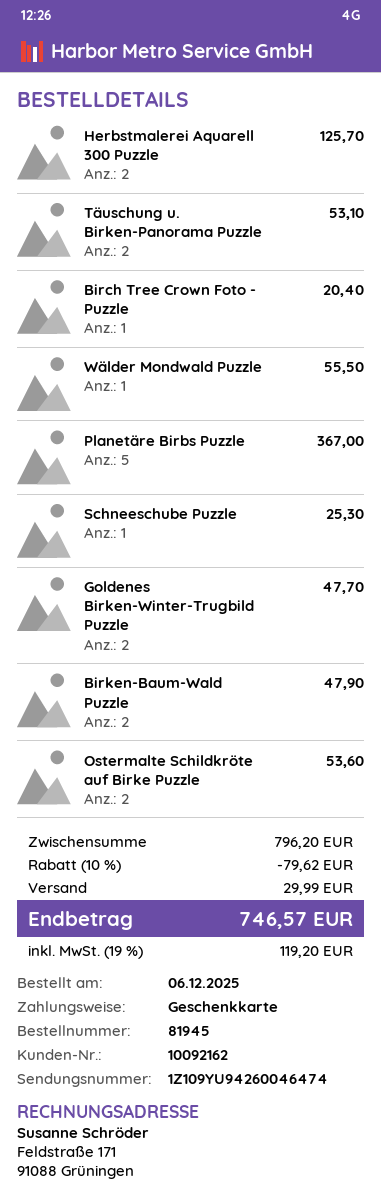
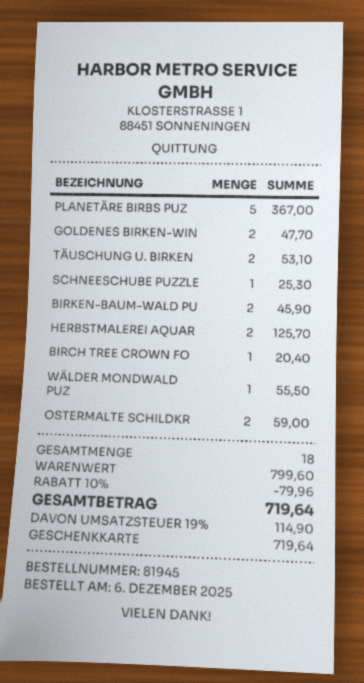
Birken-Baum-Wald Puzzle: 2 for 47.90 -> 2 for 45.90
Ostermalte Schildkröte auf Birke Puzzle: 2 for 53.60 -> 2 for 59.00
subtotal: 796.20 -> 799.60
discount: 10% = 79.62 -> 10% = 79.96
shipping: 29.99 -> none
tax: 19% = 119.20 -> 19% = 114.90
total: 746.57 -> 719.64

